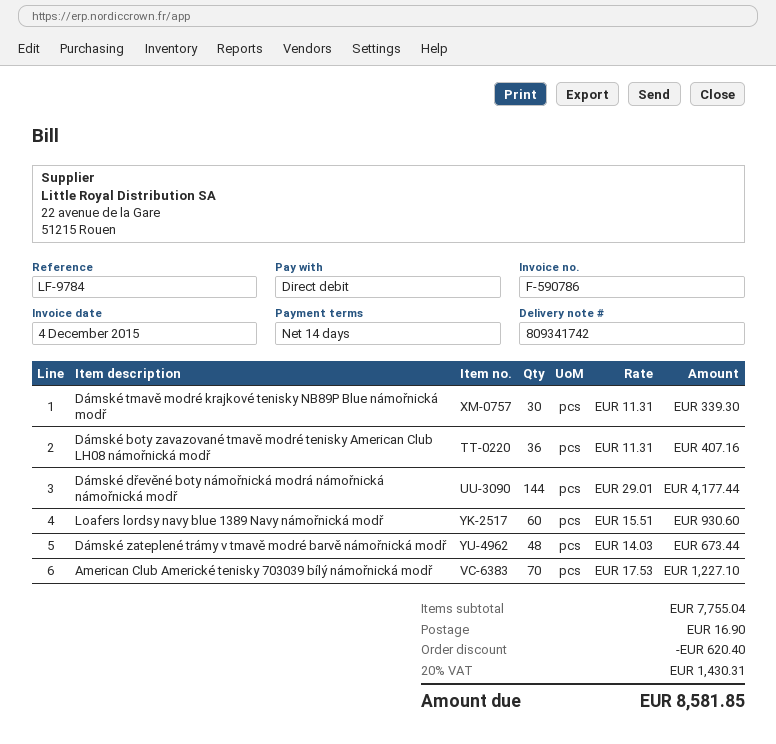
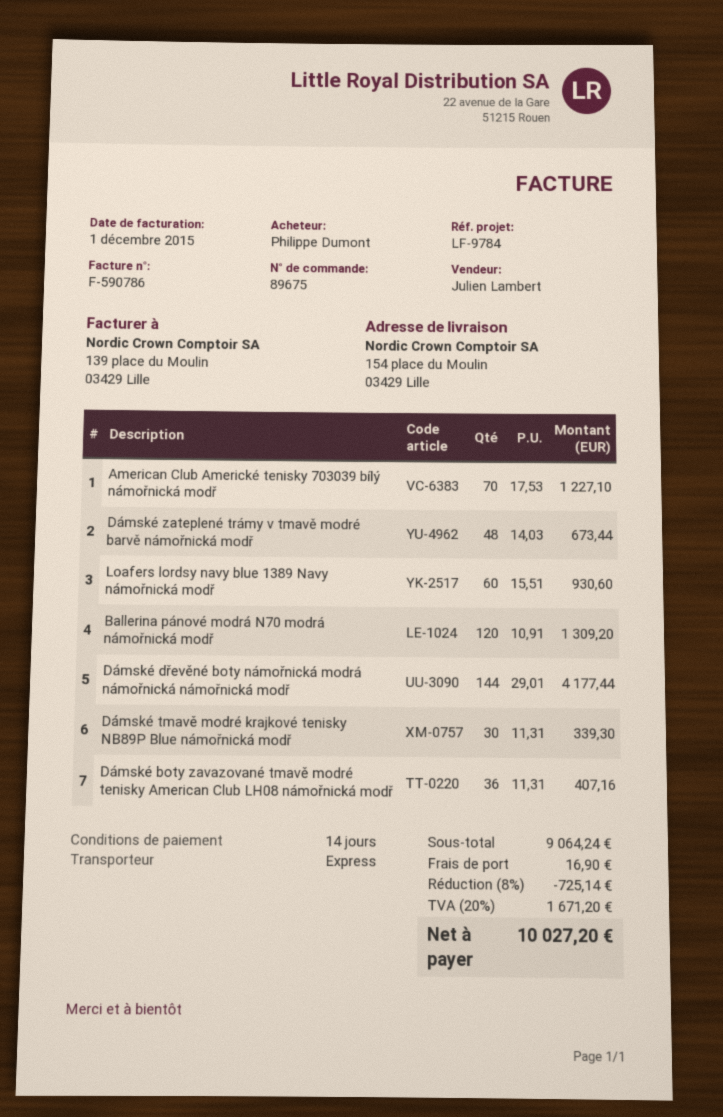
invoice date: 2015-12-04 -> 2015-12-01
Ballerina pánové modrá N70 modrá námořnická modř: none -> 120 x 10.91 = 1309.20
subtotal: 7755.04 -> 9064.24
discount: 620.40 -> 725.14
tax: 20% = 1430.31 -> 20% = 1671.20
total: 8581.85 -> 10027.20

